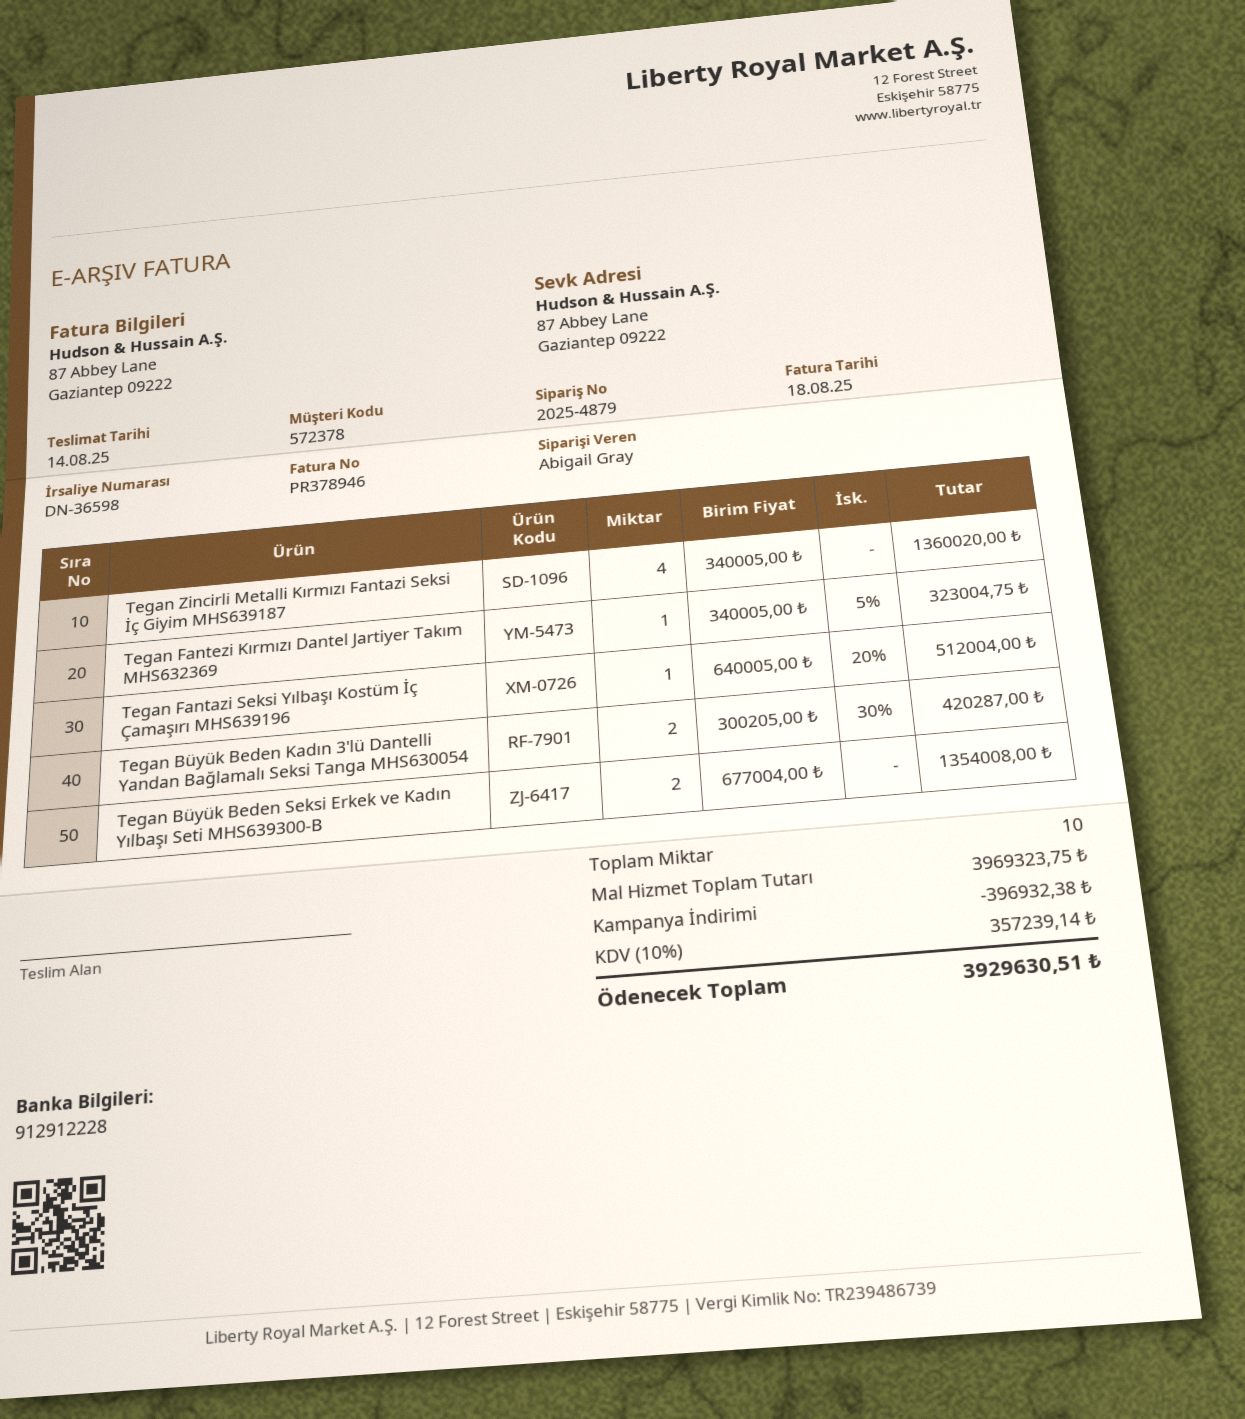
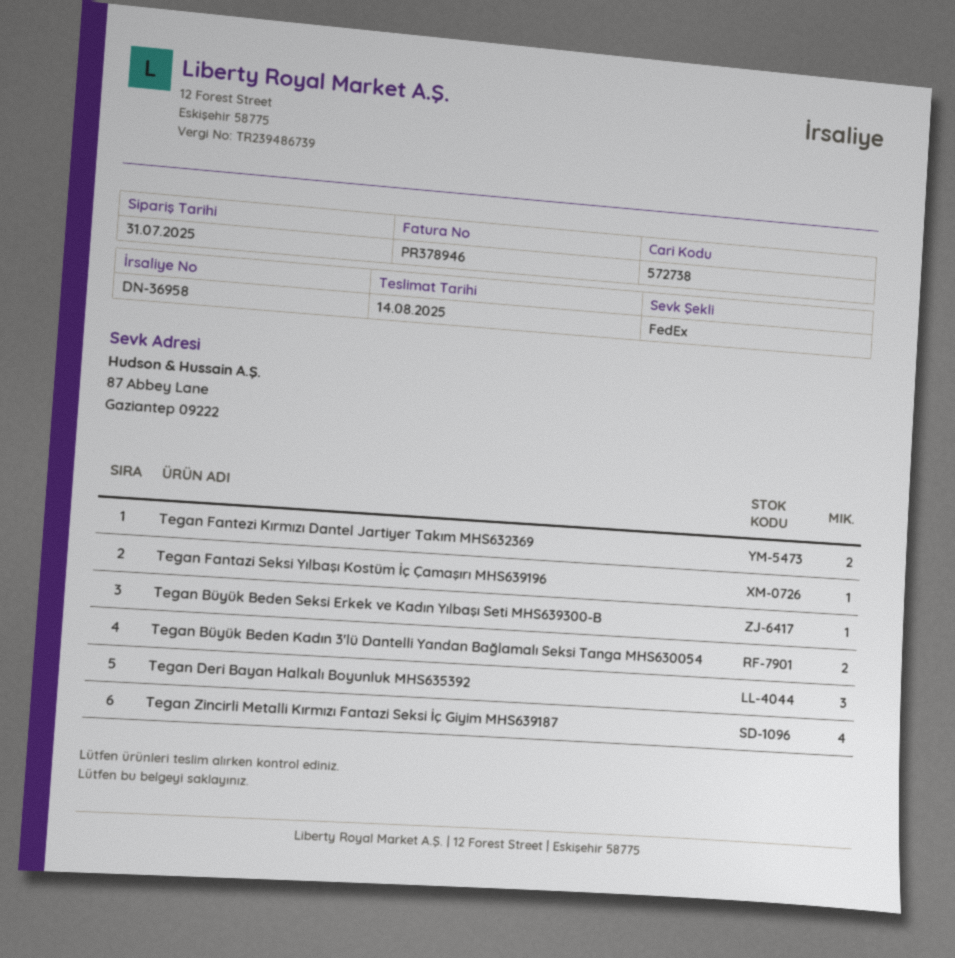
delivery note number: DN-36598 -> DN-36958
customer number: 572378 -> 572738
Tegan Fantezi Kırmızı Dantel Jartiyer Takım MHS632369: 1 -> 2
Tegan Büyük Beden Seksi Erkek ve Kadın Yılbaşı Seti MHS639300-B: 2 -> 1
Tegan Deri Bayan Halkalı Boyunluk MHS635392: none -> 3

